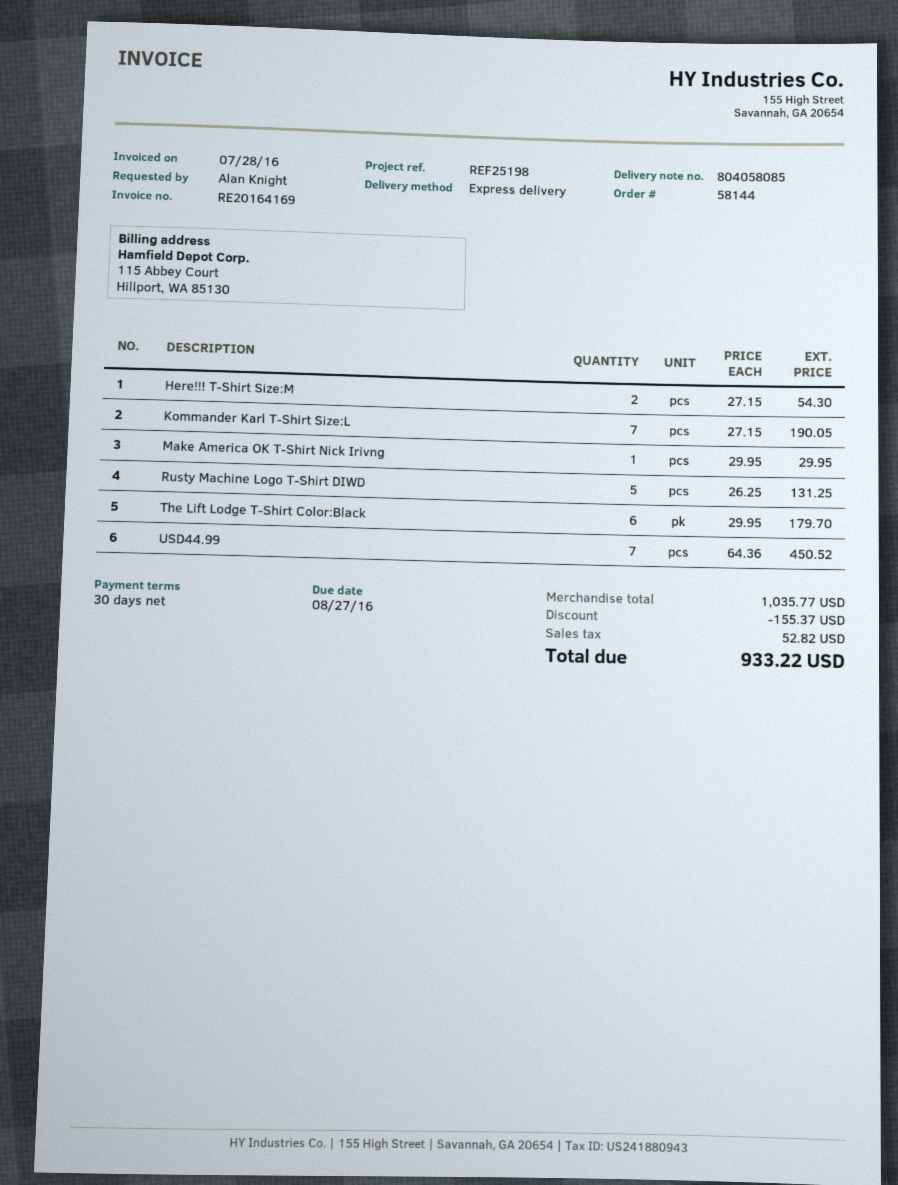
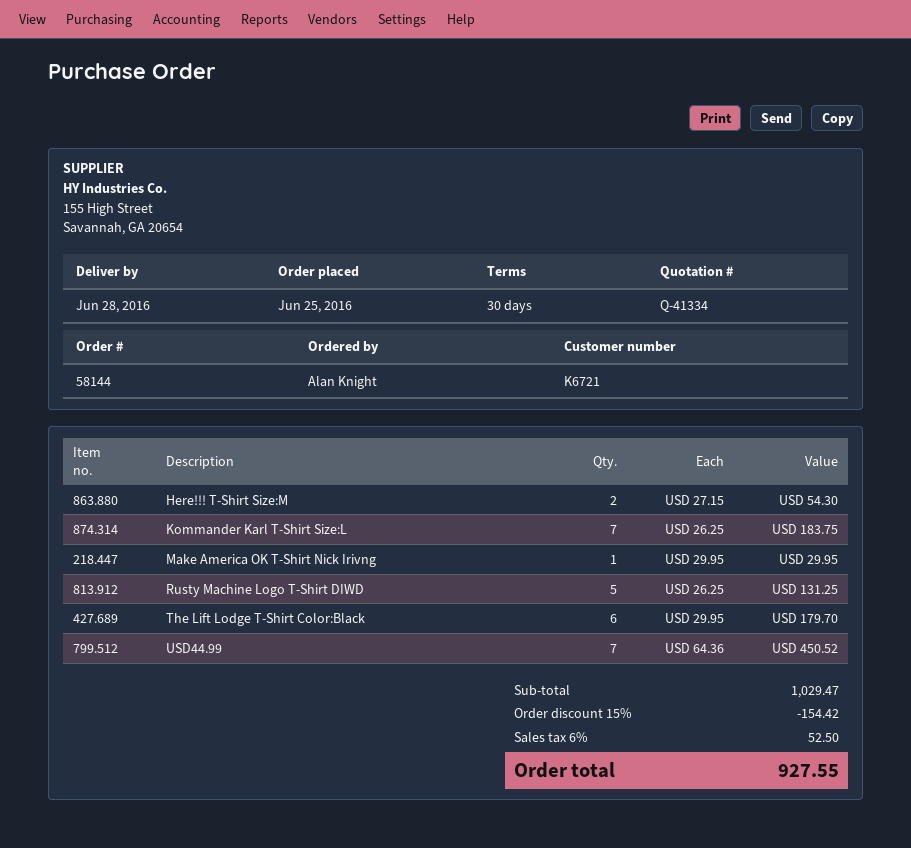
Kommander Karl T-Shirt Size:L: 7 x 27.15 = 190.05 -> 7 x 26.25 = 183.75
subtotal: 1035.77 -> 1029.47
discount: 155.37 -> 154.42
tax: 52.82 -> 52.50
total: 933.22 -> 927.55

